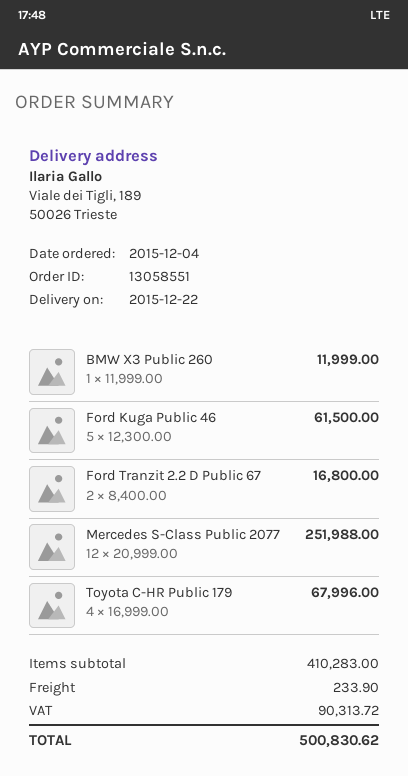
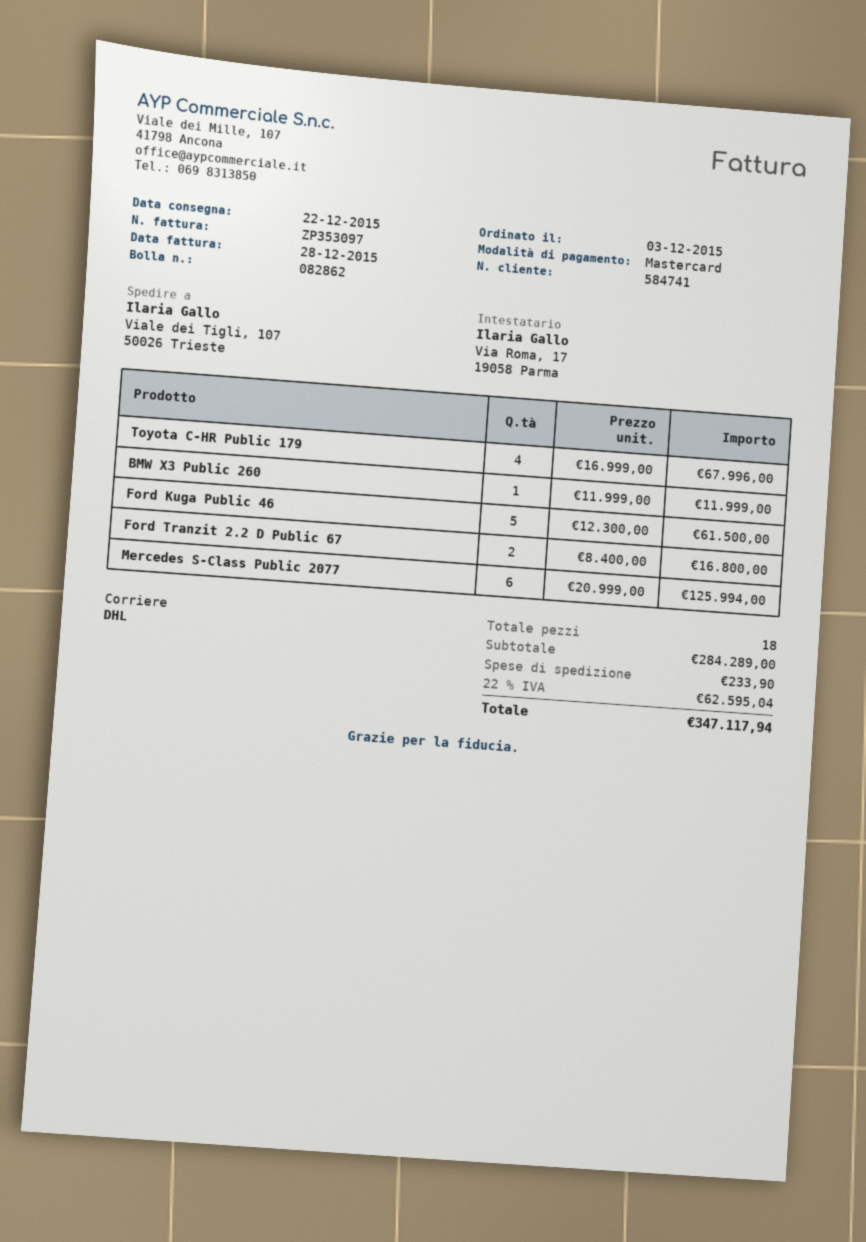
order date: 2015-12-04 -> 2015-12-03
ship to: Viale dei Tigli, 189, 50026 Trieste -> Viale dei Tigli, 107, 50026 Trieste
Mercedes S-Class Public 2077: 12 x 20999.00 = 251988.00 -> 6 x 20999.00 = 125994.00
subtotal: 410283.00 -> 284289.00
tax: 90313.72 -> 62595.04
total: 500830.62 -> 347117.94

